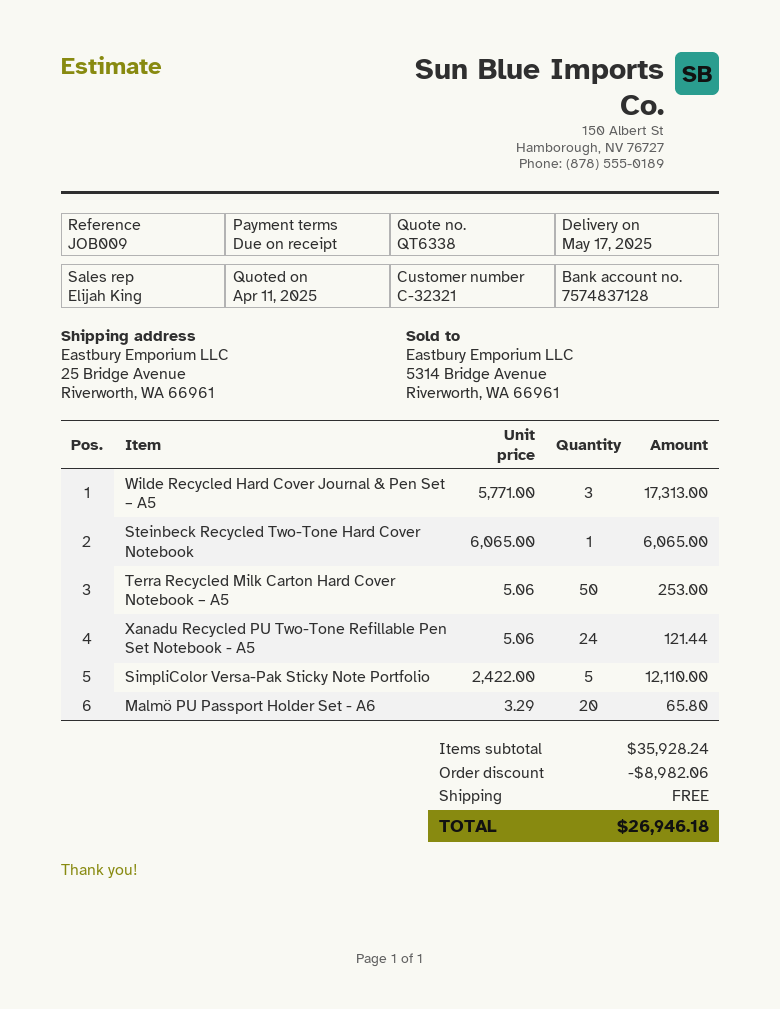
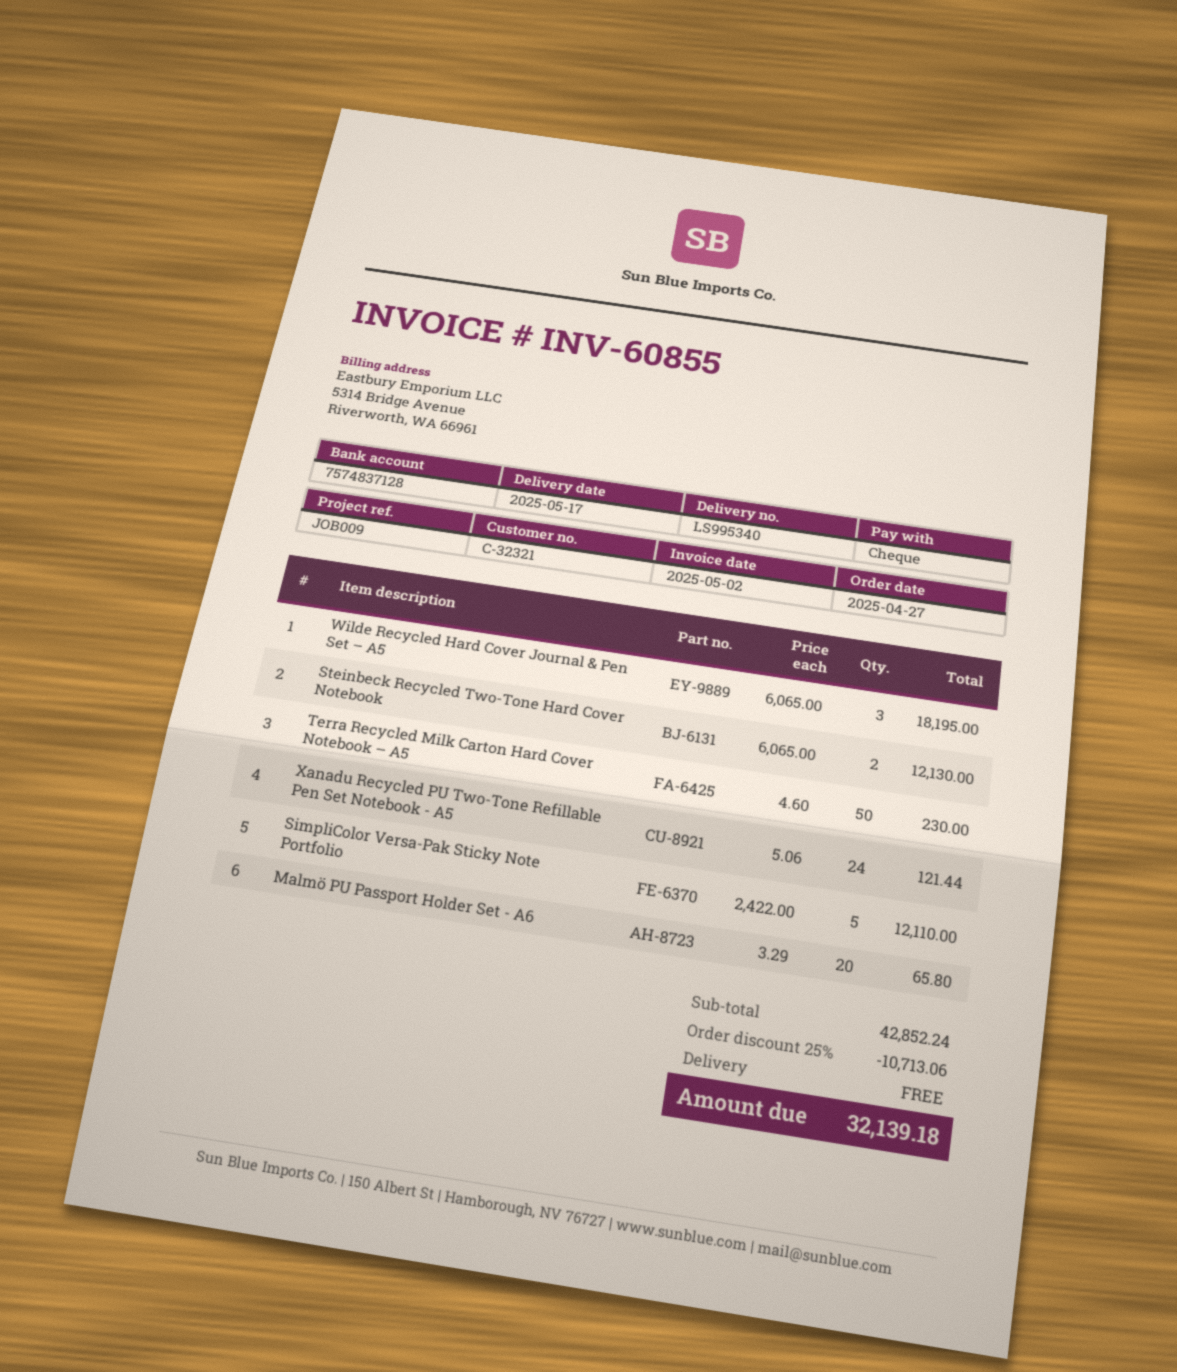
Wilde Recycled Hard Cover Journal & Pen Set – A5: 3 x 5771.00 = 17313.00 -> 3 x 6065.00 = 18195.00
Steinbeck Recycled Two-Tone Hard Cover Notebook: 1 x 6065.00 = 6065.00 -> 2 x 6065.00 = 12130.00
Terra Recycled Milk Carton Hard Cover Notebook – A5: 50 x 5.06 = 253.00 -> 50 x 4.60 = 230.00
subtotal: 35928.24 -> 42852.24
discount: 8982.06 -> 10713.06
total: 26946.18 -> 32139.18

